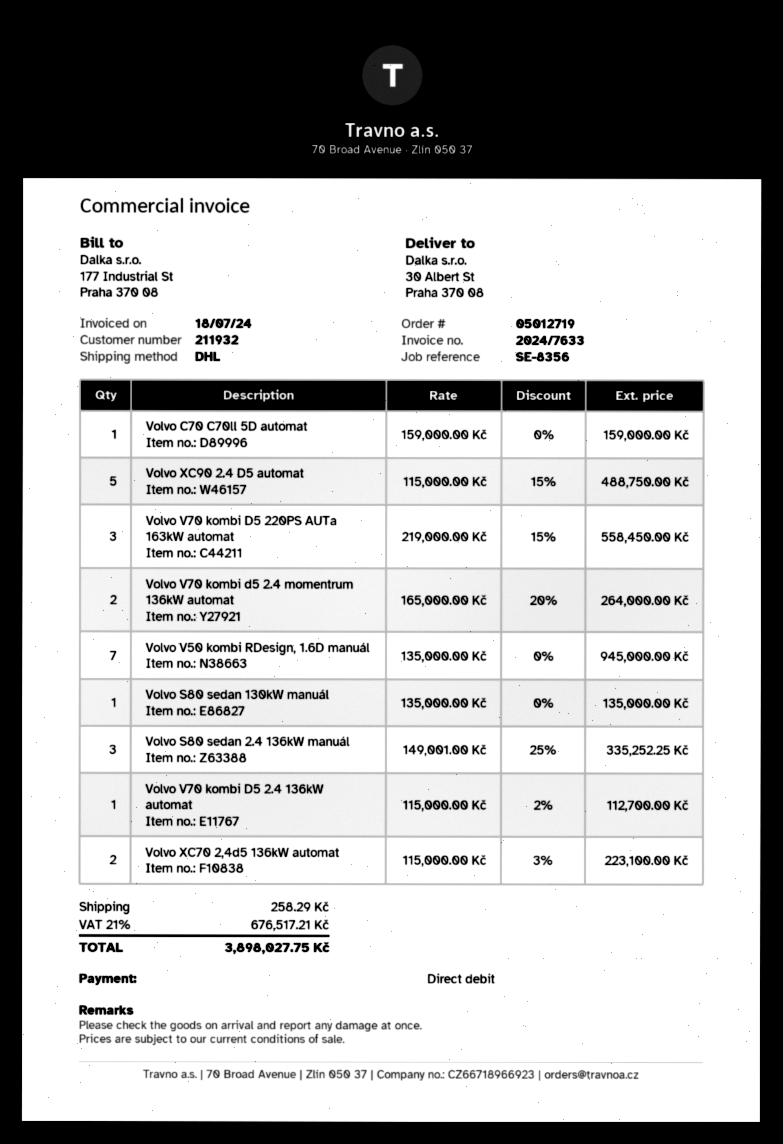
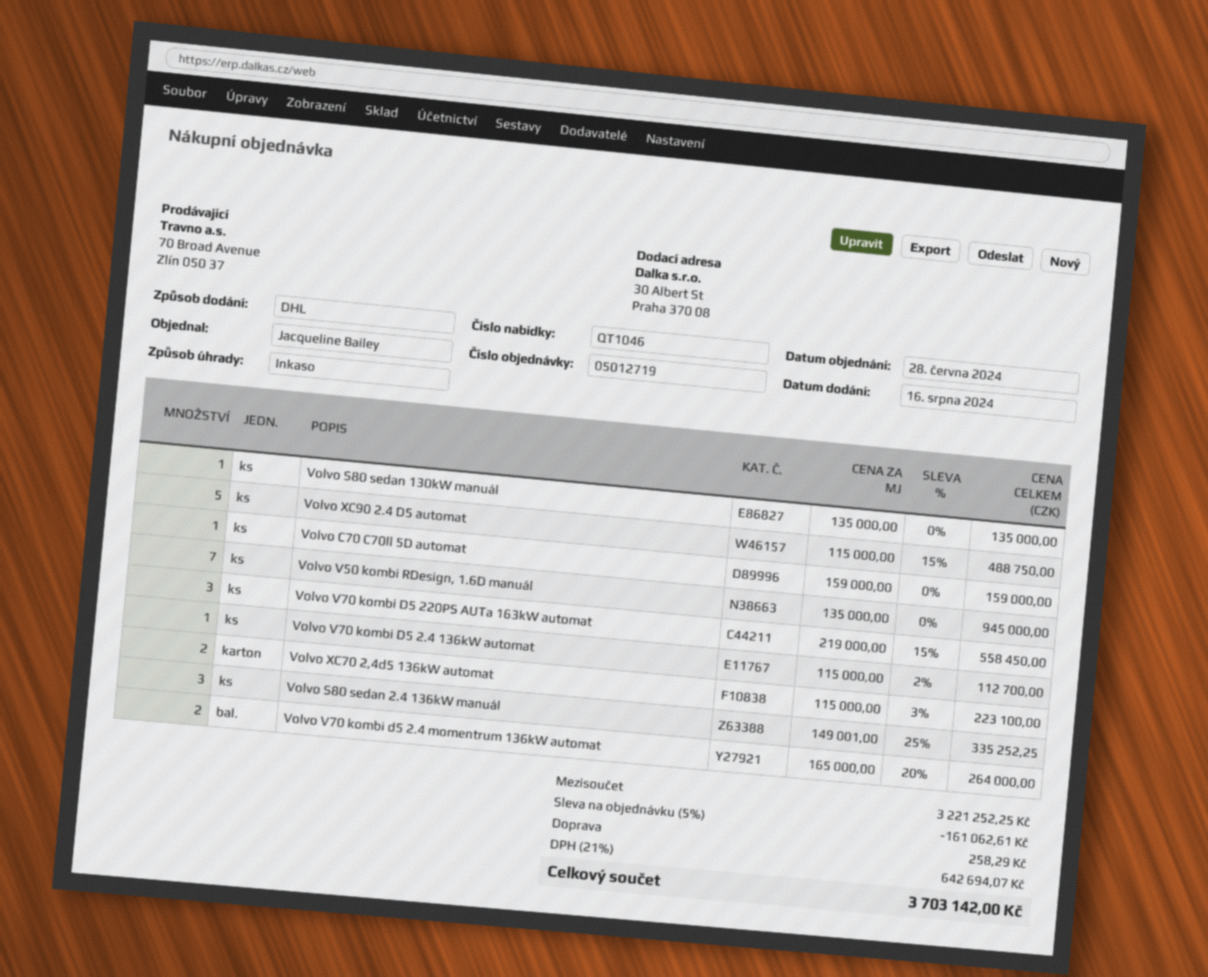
discount: none -> 5% = 161062.61
tax: 21% = 676517.21 -> 21% = 642694.07
total: 3898027.75 -> 3703142.00

